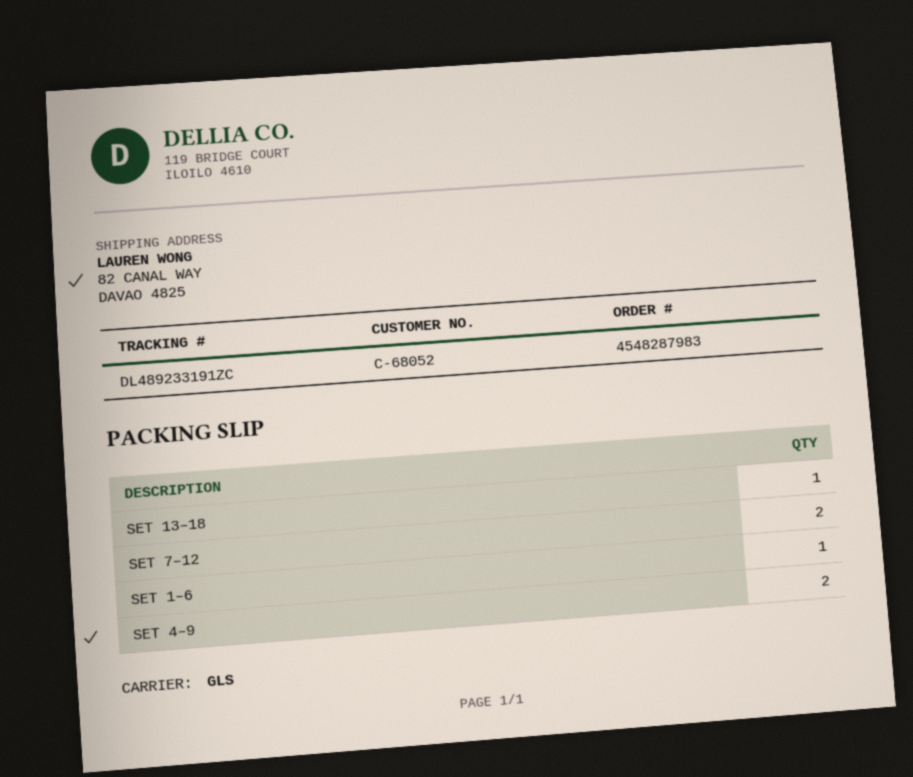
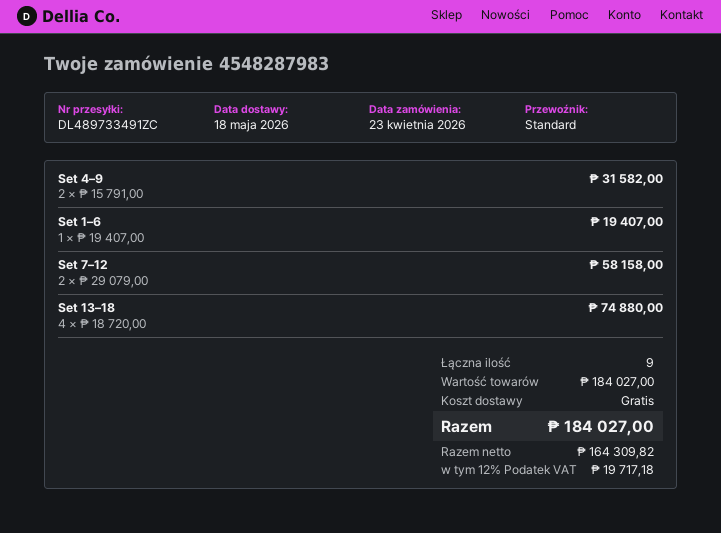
shipping method: GLS -> standard
tracking number: DL489233191ZC -> DL489733491ZC
SET 13–18: 1 -> 4

